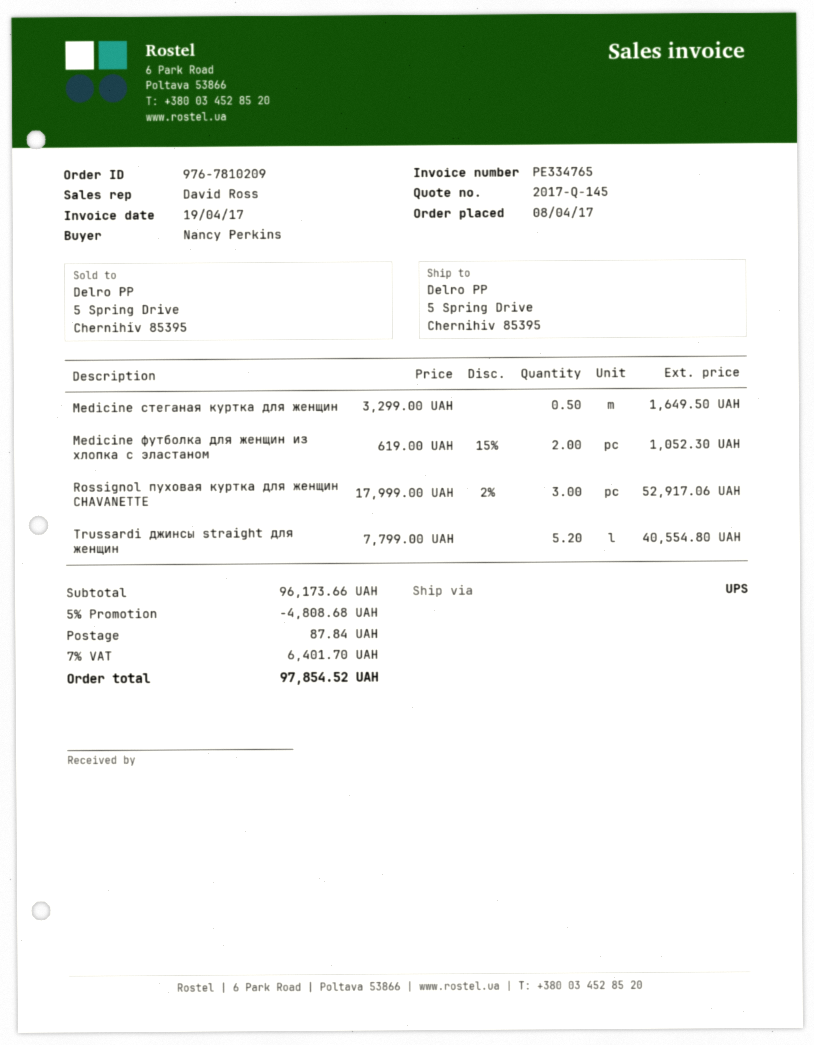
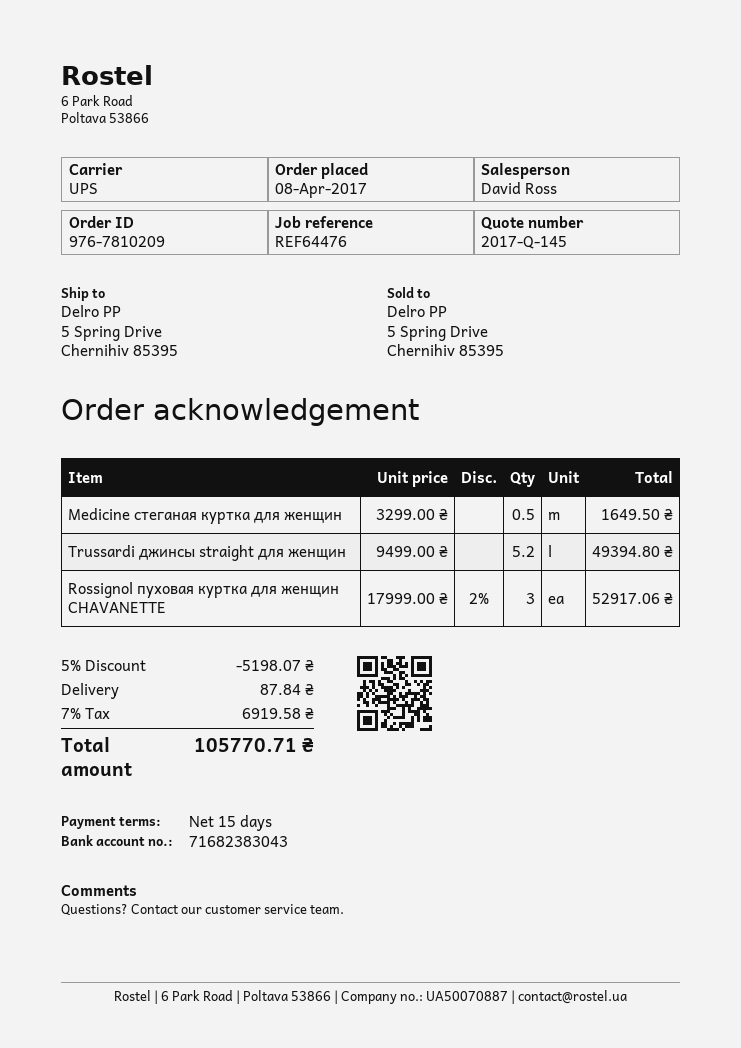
Medicine футболка для женщин из хлопка с эластаном: 2 x 619.00 - 15% = 1052.30 -> none
Trussardi джинсы straight для женщин: 5.2 x 7799.00 = 40554.80 -> 5.2 x 9499.00 = 49394.80
discount: 5% = 4808.68 -> 5% = 5198.07
tax: 7% = 6401.70 -> 7% = 6919.58
total: 97854.52 -> 105770.71

